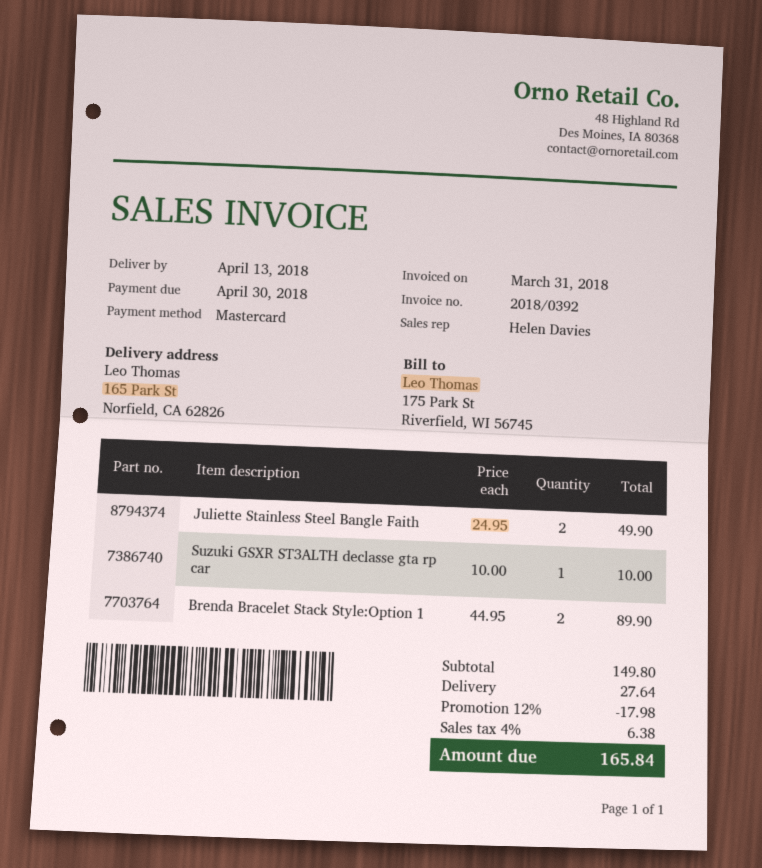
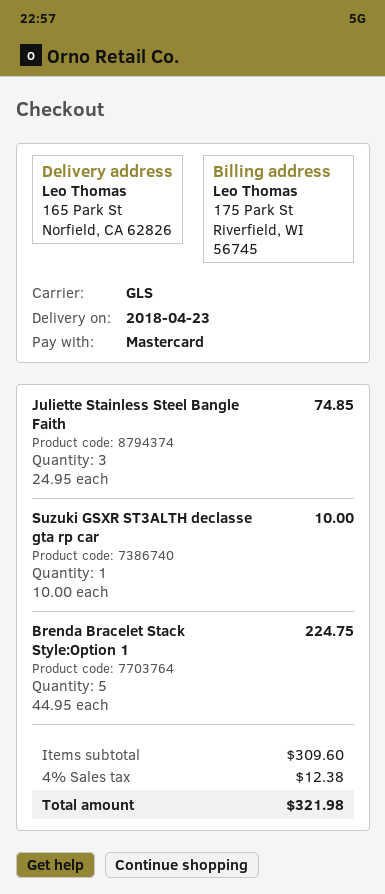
delivery date: 2018-04-13 -> 2018-04-23
Juliette Stainless Steel Bangle Faith: 2 x 24.95 = 49.90 -> 3 x 24.95 = 74.85
Brenda Bracelet Stack Style:Option 1: 2 x 44.95 = 89.90 -> 5 x 44.95 = 224.75
subtotal: 149.80 -> 309.60
discount: 12% = 17.98 -> none
shipping: 27.64 -> none
tax: 4% = 6.38 -> 4% = 12.38
total: 165.84 -> 321.98

